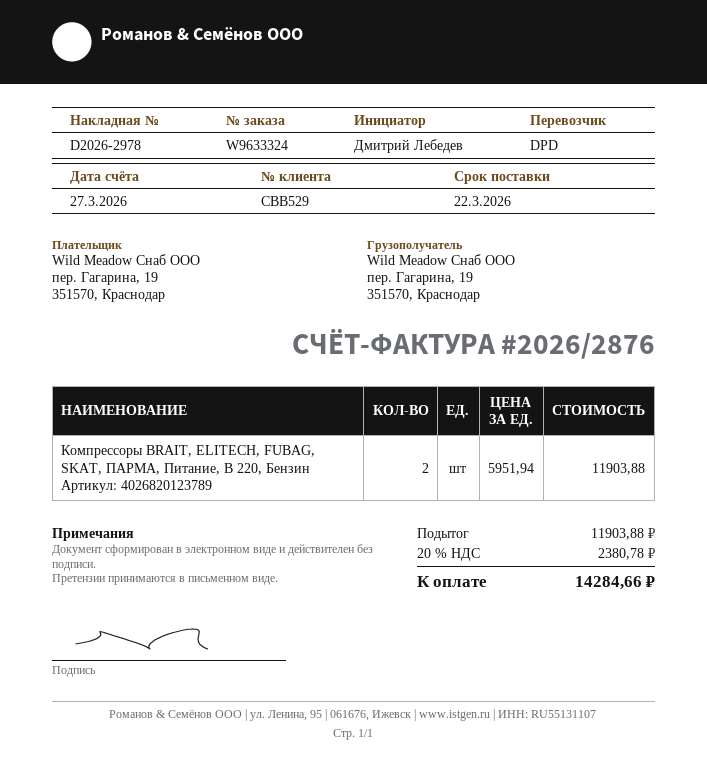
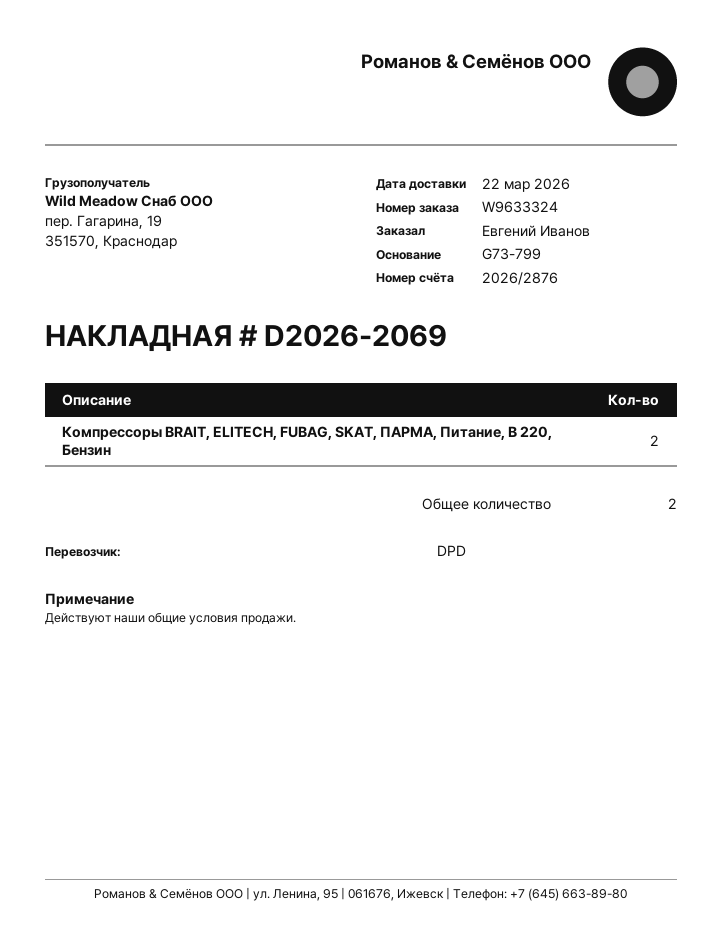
delivery note number: D2026-2978 -> D2026-2069
ordered by: Дмитрий Лебедев -> Евгений Иванов

